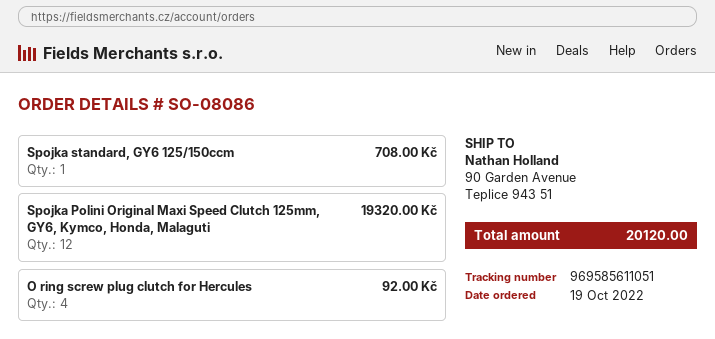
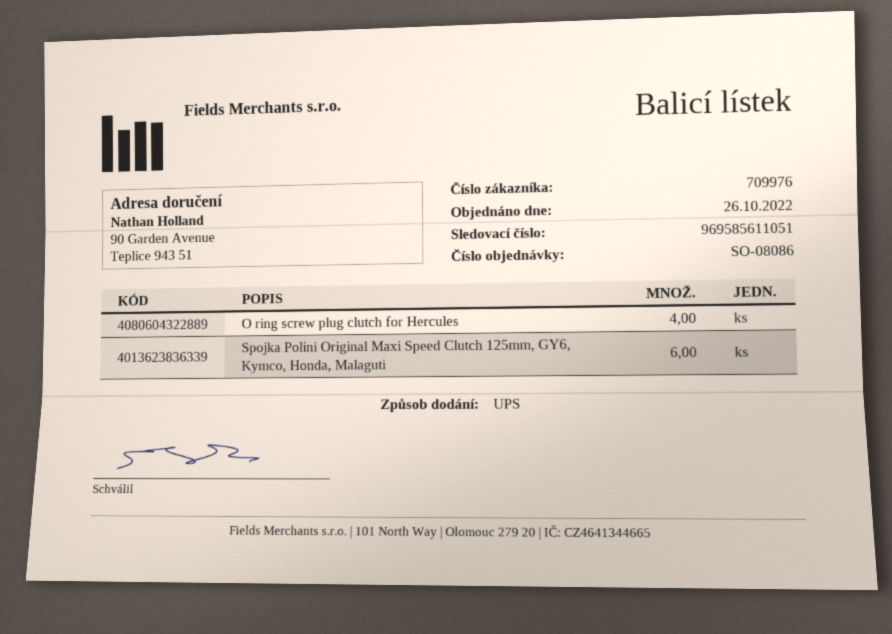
order date: 2022-10-19 -> 2022-10-26
Spojka standard, GY6 125/150ccm: 1 -> none
Spojka Polini Original Maxi Speed Clutch 125mm, GY6, Kymco, Honda, Malaguti: 12 -> 6

